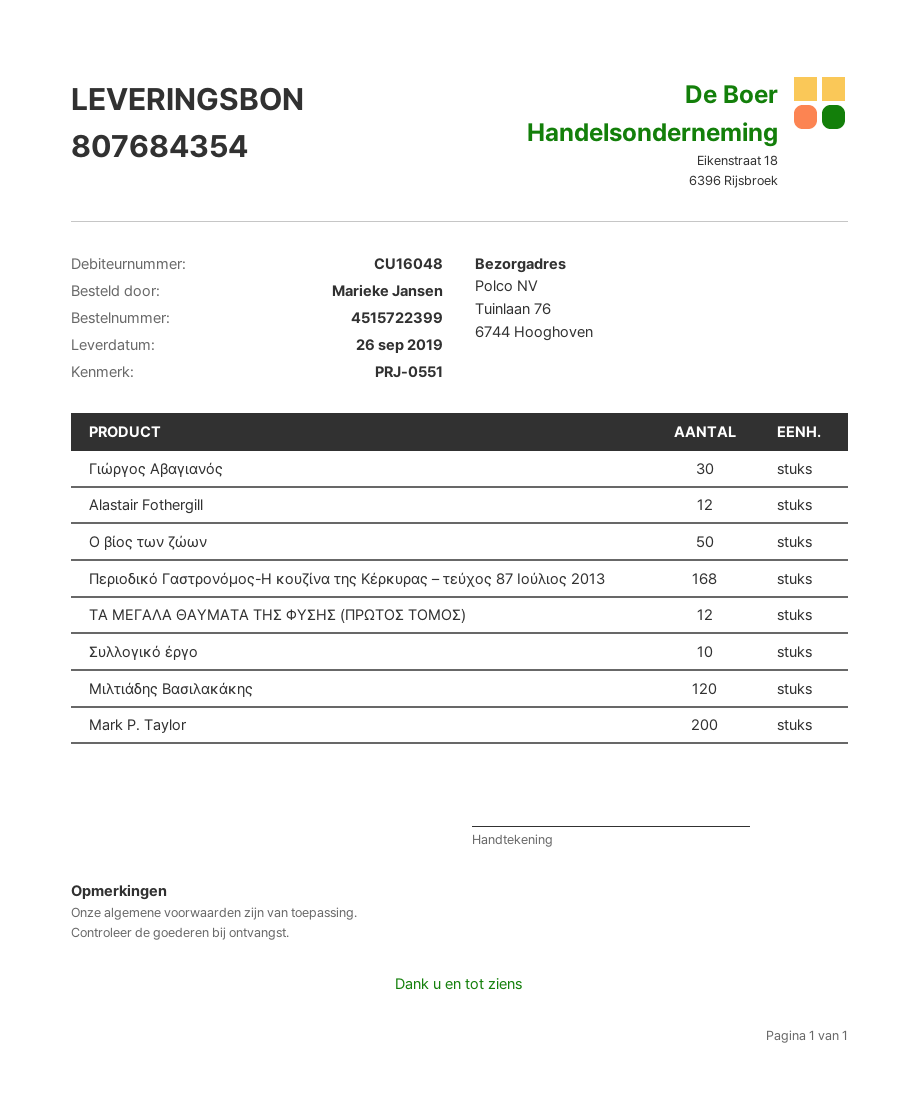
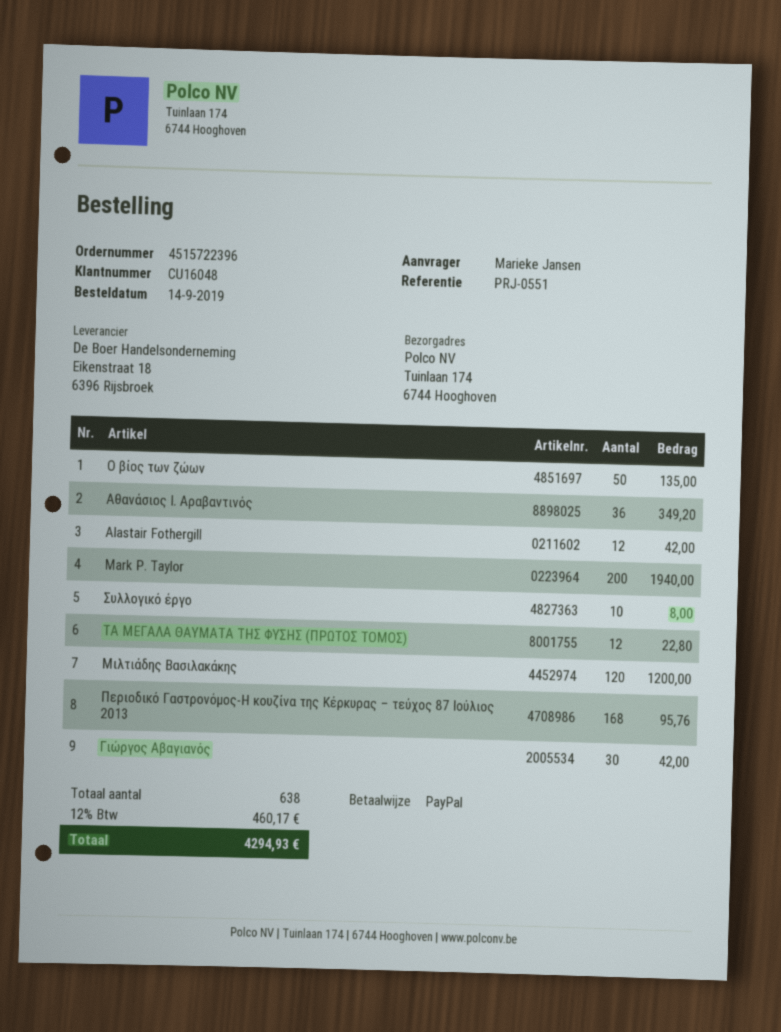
order number: 4515722399 -> 4515722396
ship to: Tuinlaan 76, 6744 Hooghoven -> Tuinlaan 174, 6744 Hooghoven
Αθανάσιος Ι. Αραβαντινός: none -> 36

